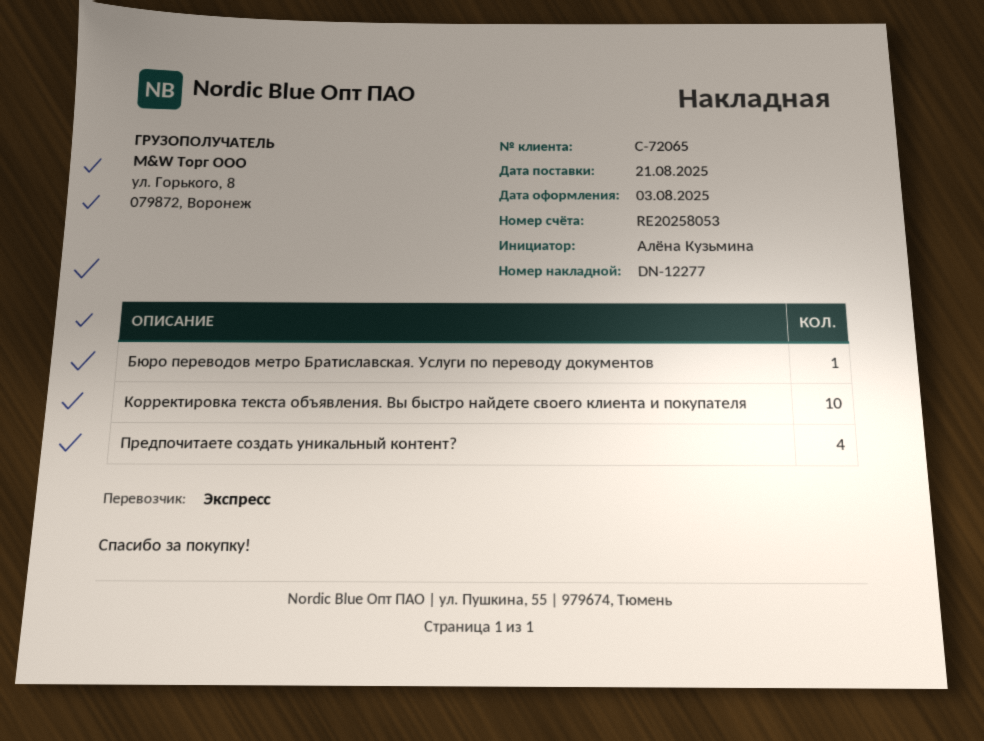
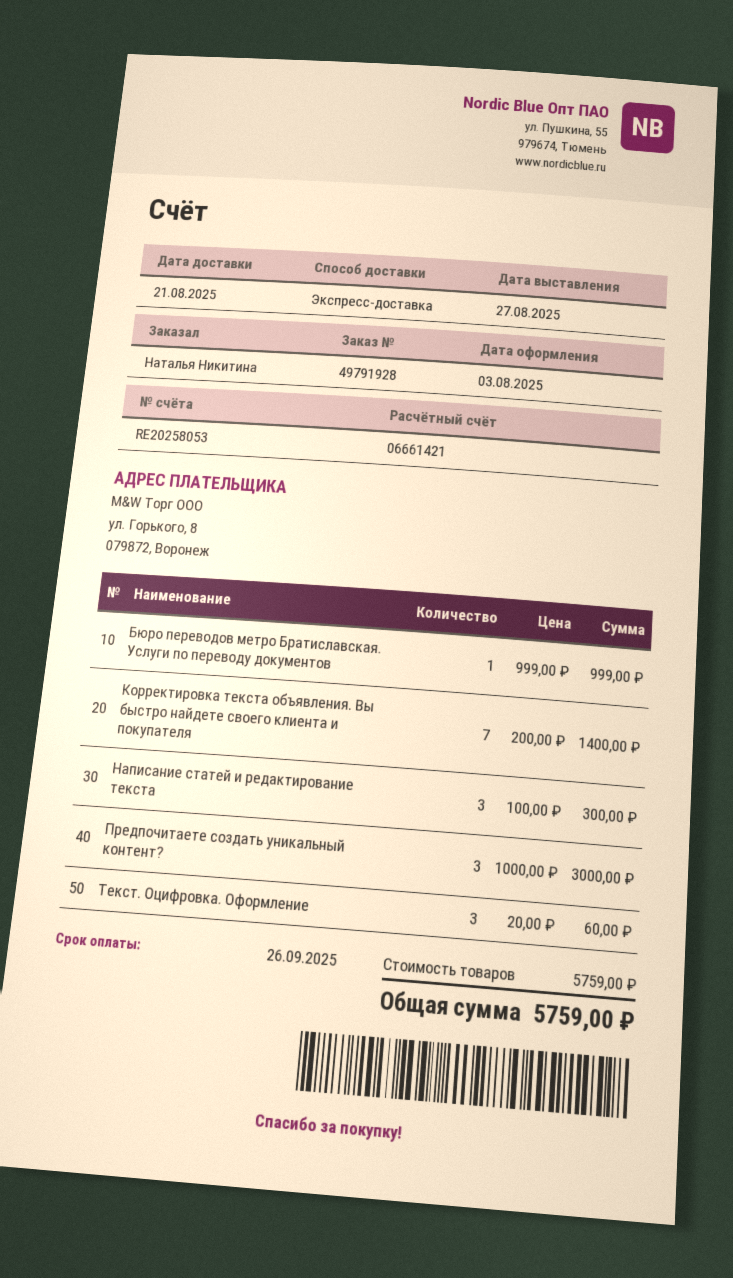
ordered by: Алёна Кузьмина -> Наталья Никитина
Корректировка текста объявления. Вы быстро найдете своего клиента и покупателя: 10 -> 7
Предпочитаете создать уникальный контент?: 4 -> 3
Написание статей и редактирование текста: none -> 3
Текст. Оцифровка. Оформление: none -> 3

